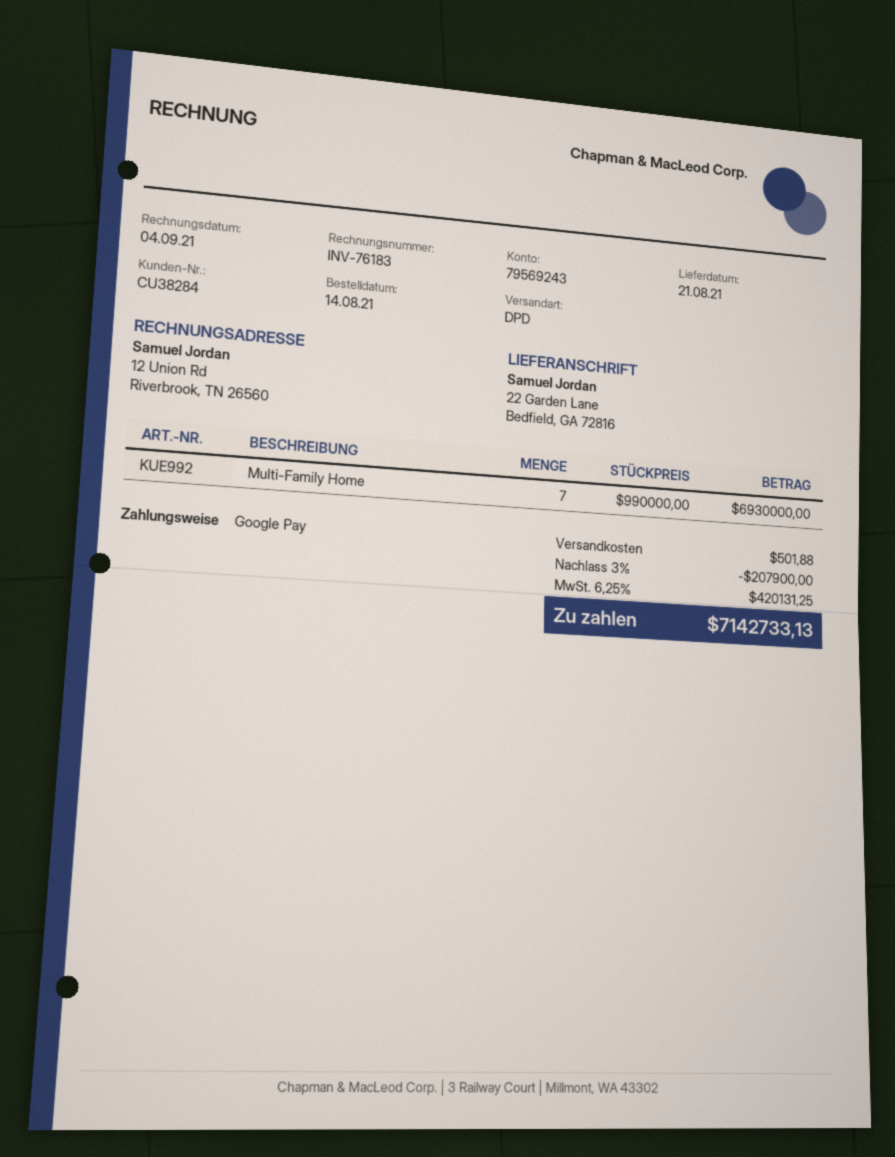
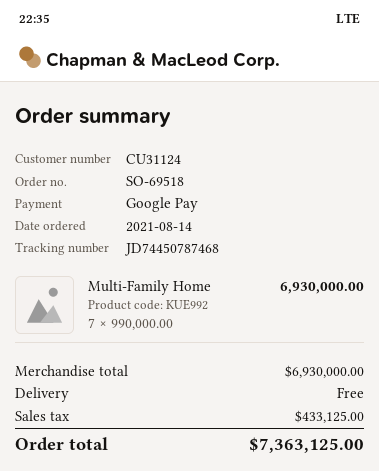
customer number: CU38284 -> CU31124
discount: 3% = 207900.00 -> none
shipping: 501.88 -> 0.00
tax: 420131.25 -> 433125.00
total: 7142733.13 -> 7363125.00

